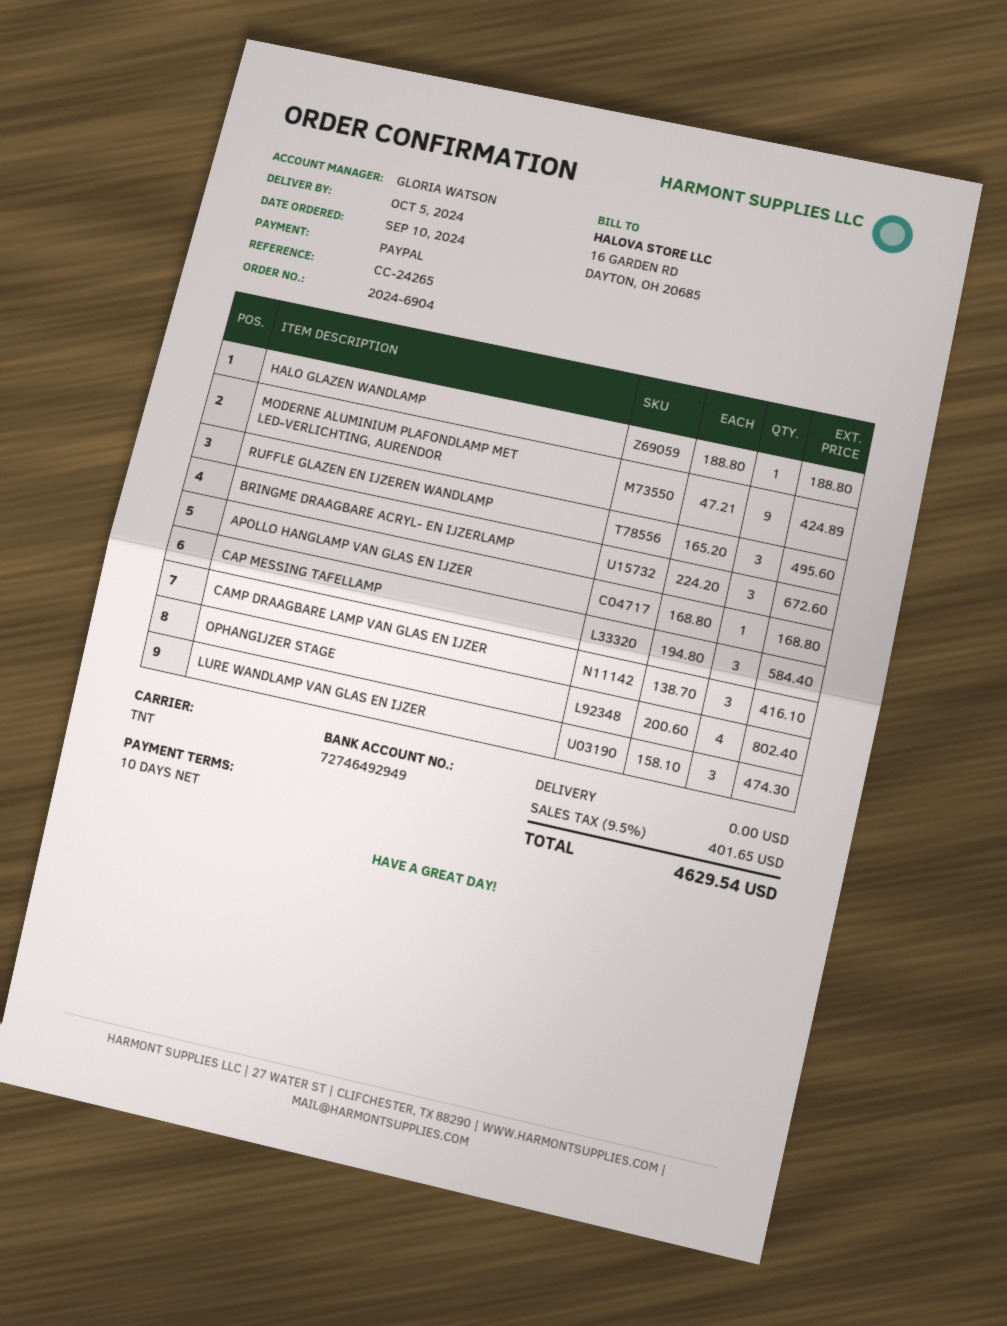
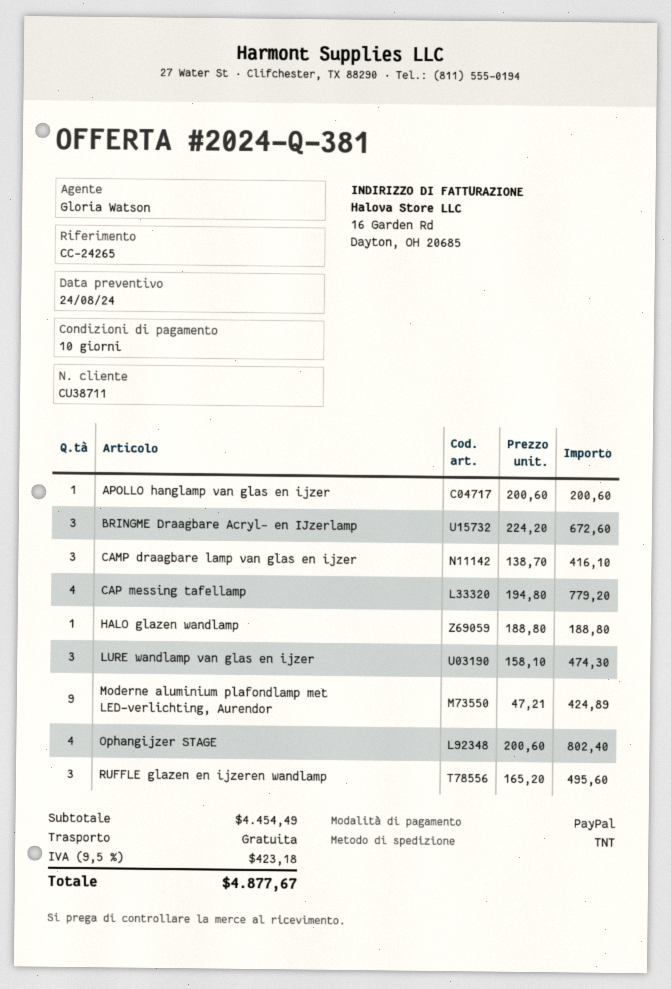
APOLLO HANGLAMP VAN GLAS EN IJZER: 1 x 168.80 = 168.80 -> 1 x 200.60 = 200.60
CAP MESSING TAFELLAMP: 3 x 194.80 = 584.40 -> 4 x 194.80 = 779.20
tax: 9.5% = 401.65 -> 9.5% = 423.18
total: 4629.54 -> 4877.67

